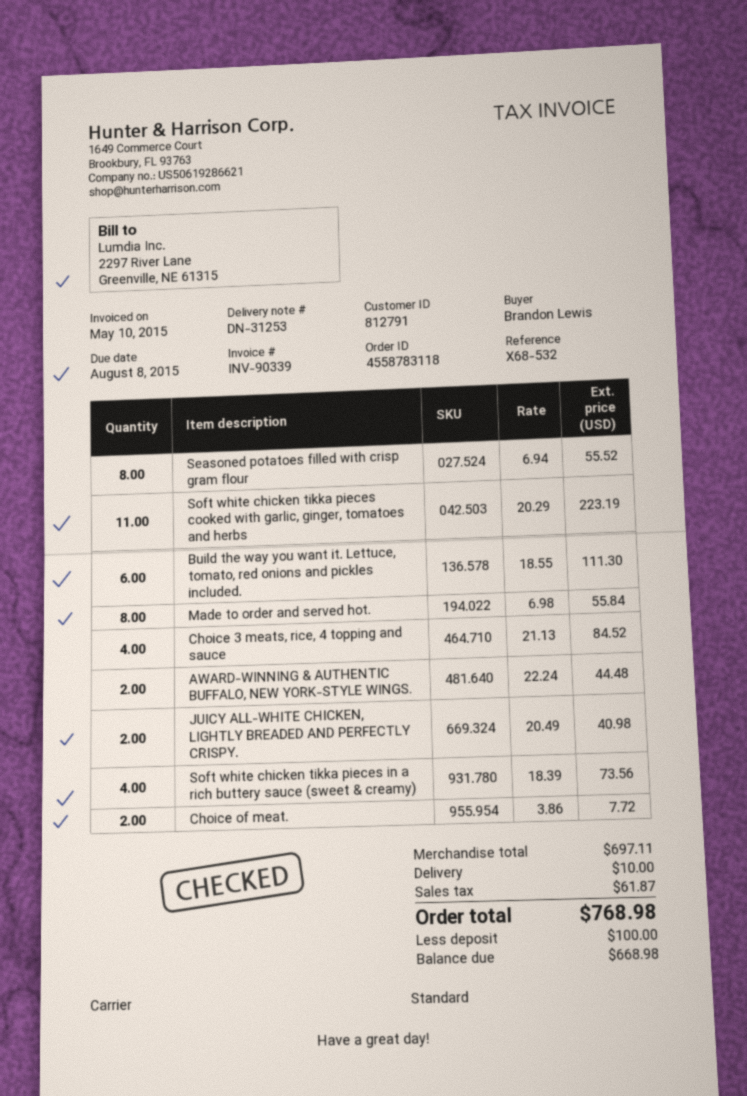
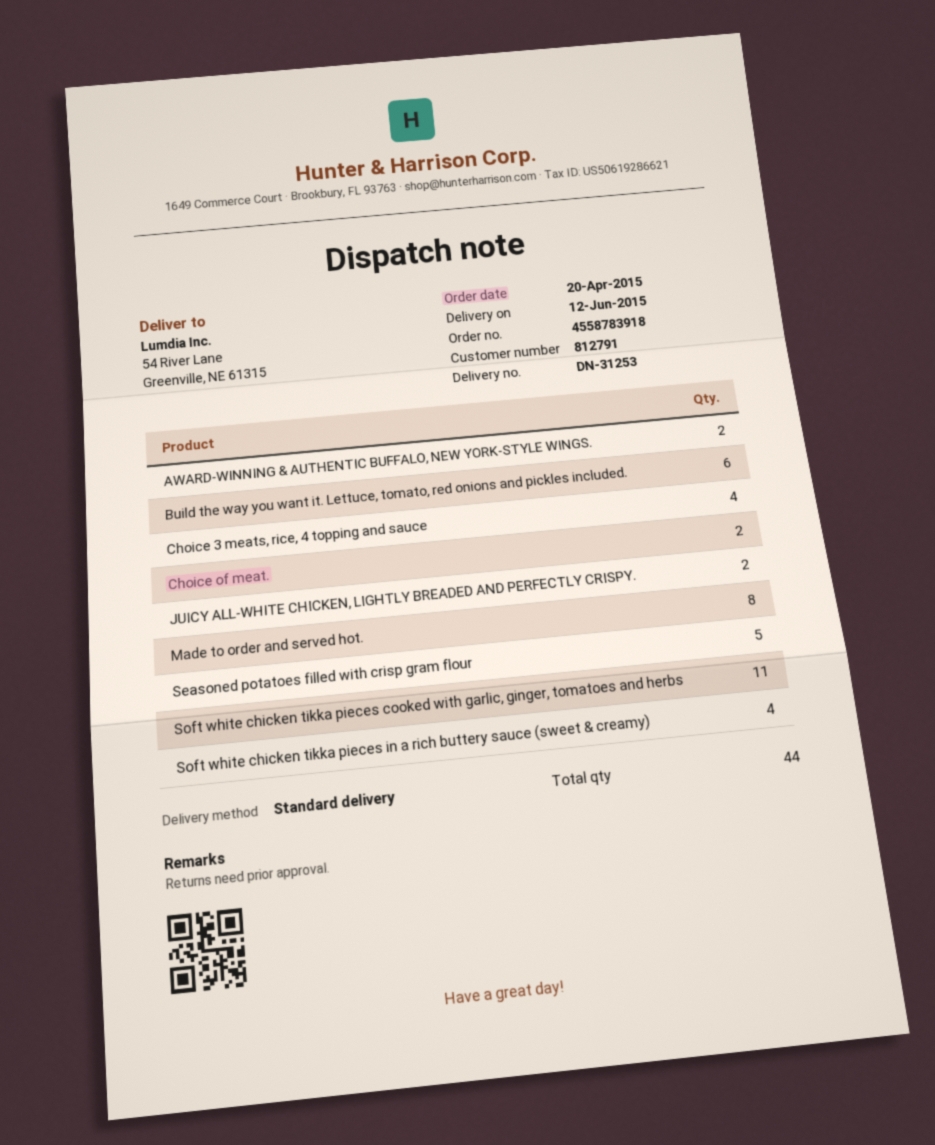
order number: 4558783118 -> 4558783918
Seasoned potatoes filled with crisp gram flour: 8 -> 5

